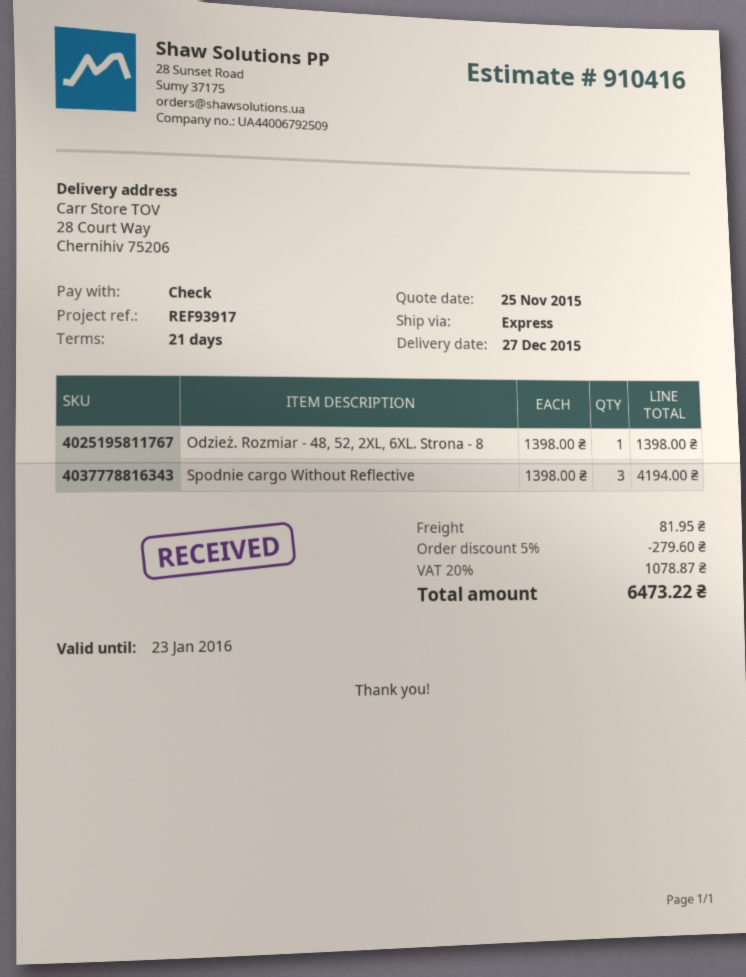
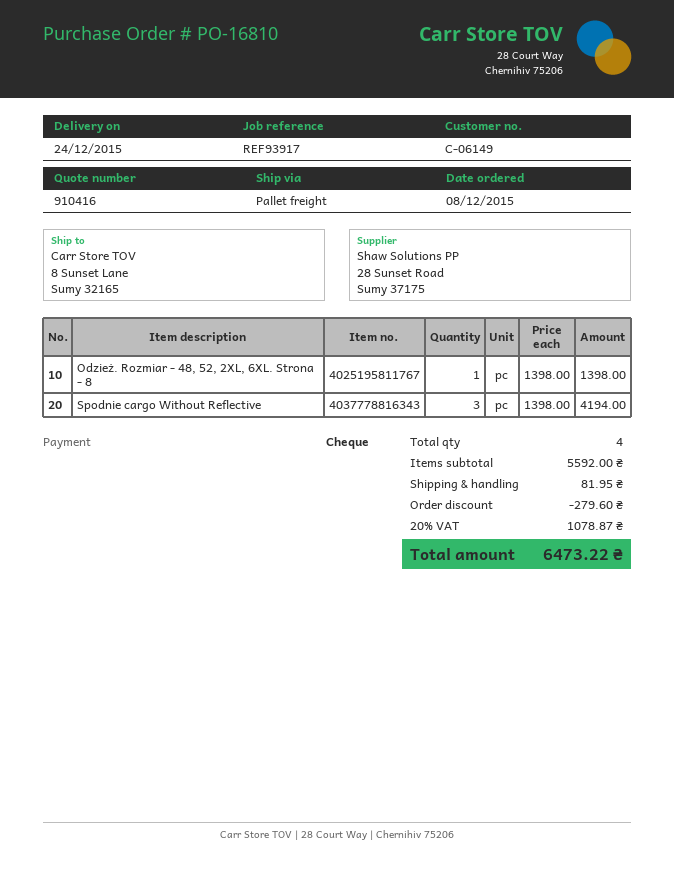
delivery date: 2015-12-27 -> 2015-12-24
shipping method: express -> pallet freight
ship to: 28 Court Way, Chernihiv 75206 -> 8 Sunset Lane, Sumy 32165

